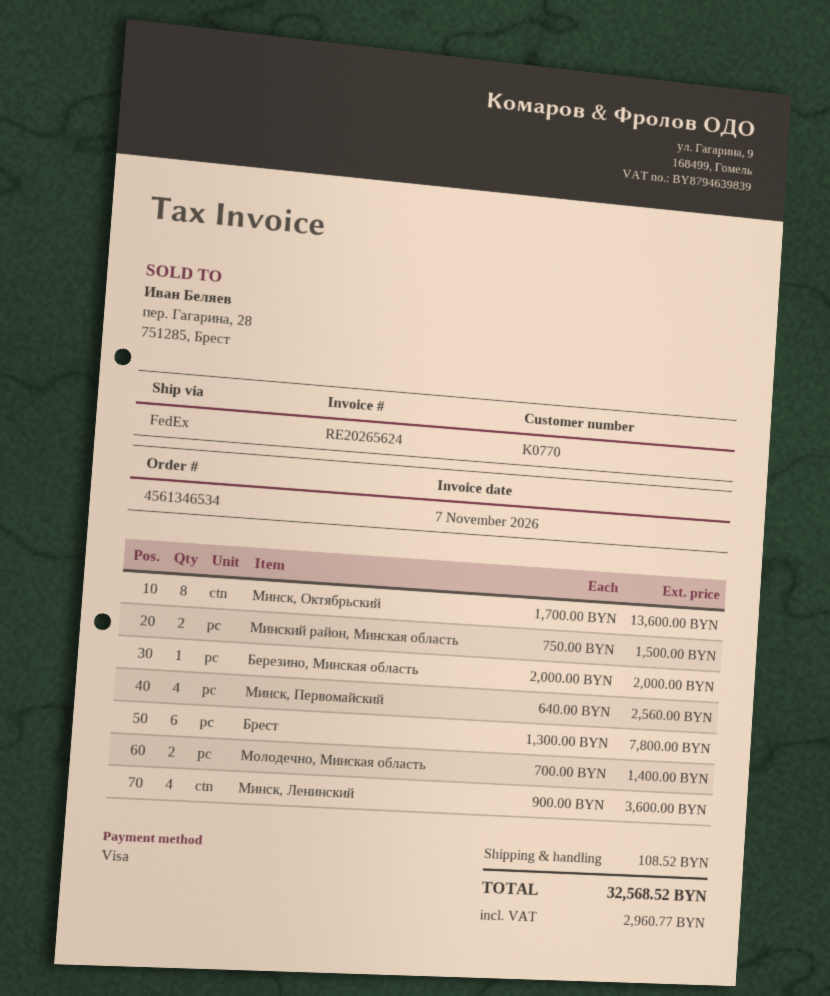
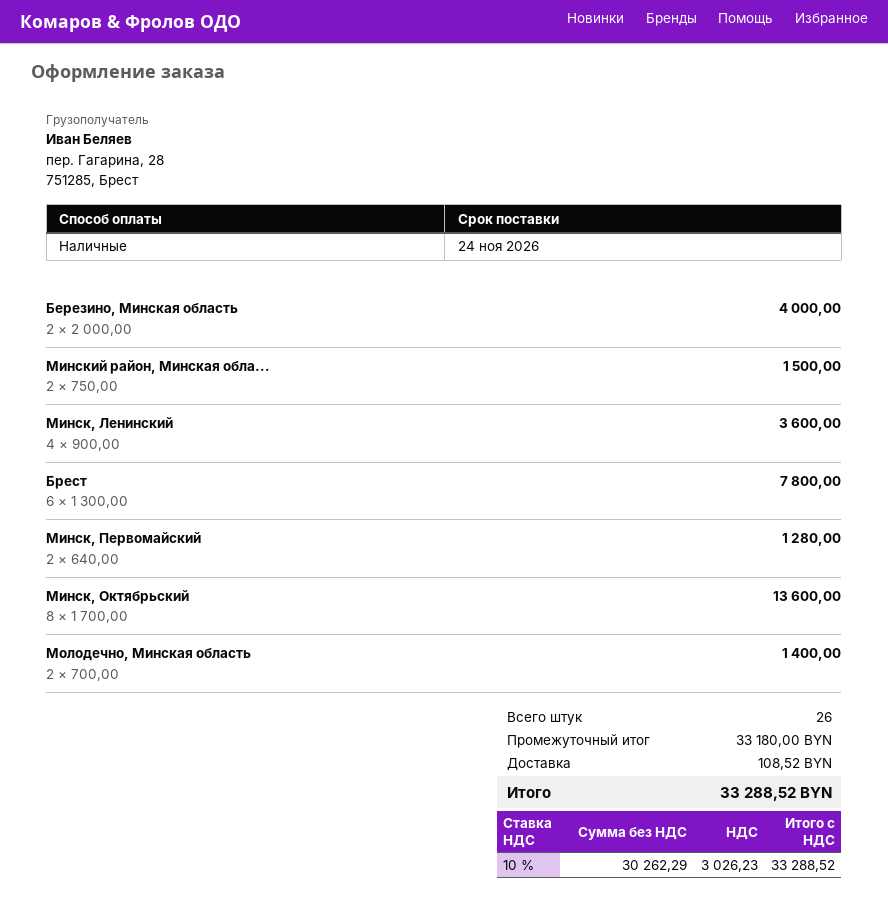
payment method: Visa -> cash
Березино, Минская область: 1 x 2000.00 = 2000.00 -> 2 x 2000.00 = 4000.00
Минск, Первомайский: 4 x 640.00 = 2560.00 -> 2 x 640.00 = 1280.00
tax: 2960.77 -> 3026.23
total: 32568.52 -> 33288.52

